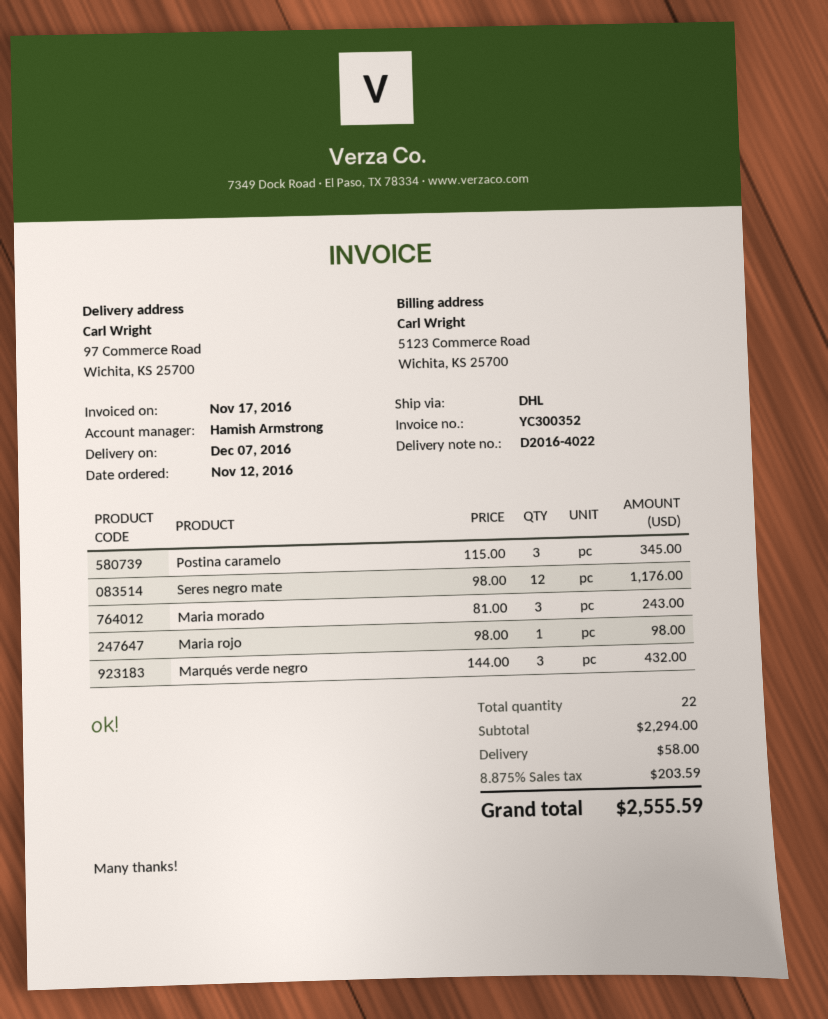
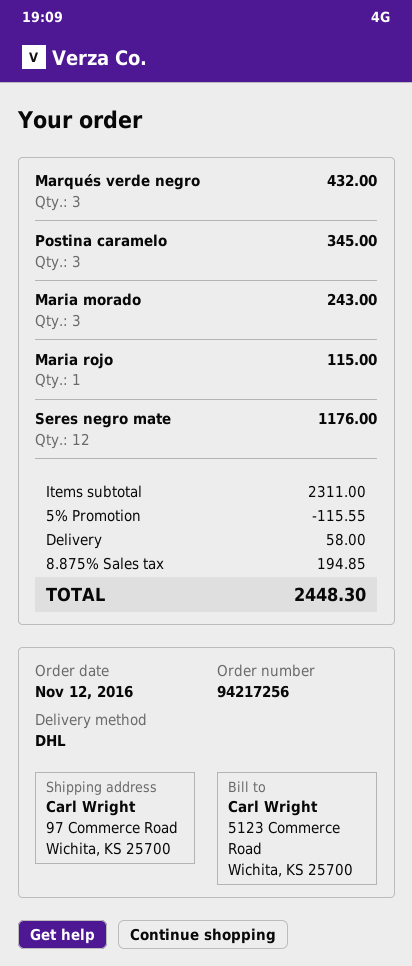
Maria rojo: 1 for 98.00 -> 1 for 115.00
subtotal: 2294.00 -> 2311.00
discount: none -> 5% = 115.55
tax: 8.875% = 203.59 -> 8.875% = 194.85
total: 2555.59 -> 2448.30

